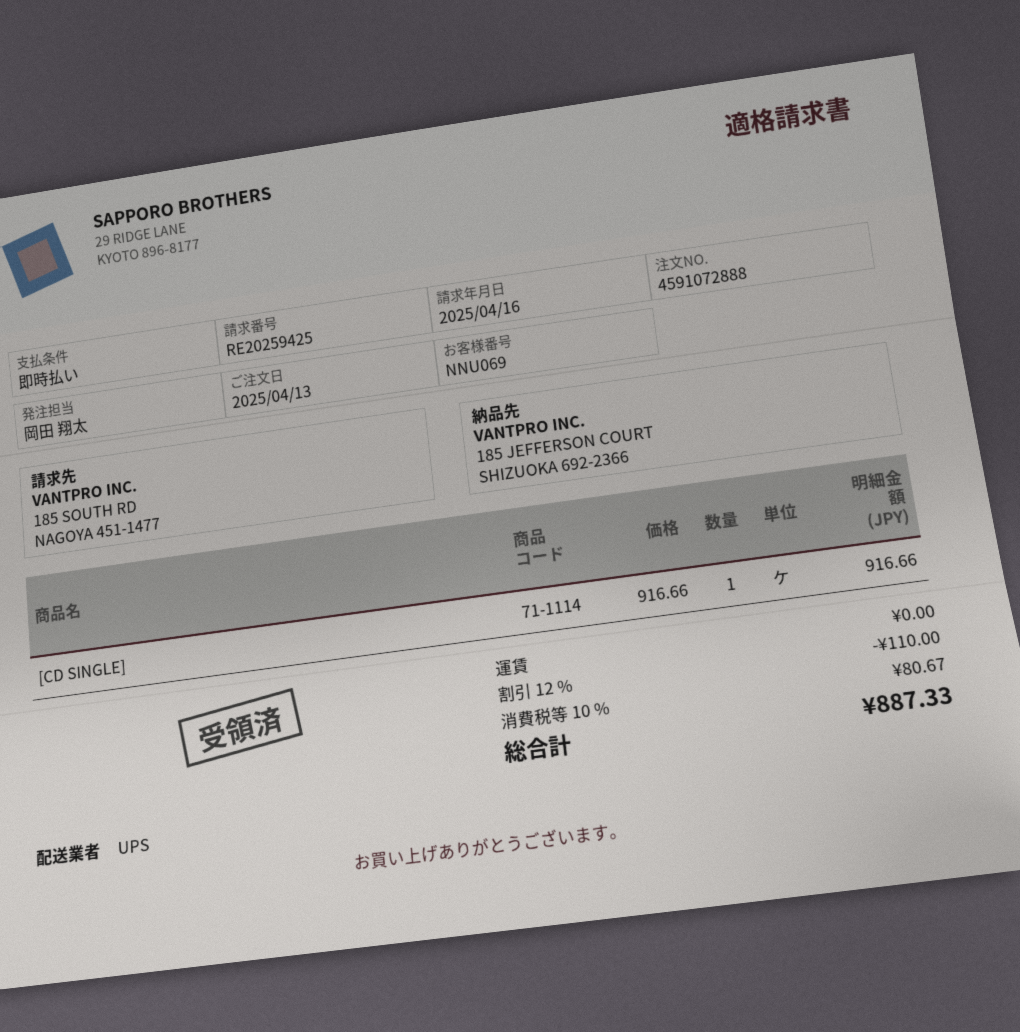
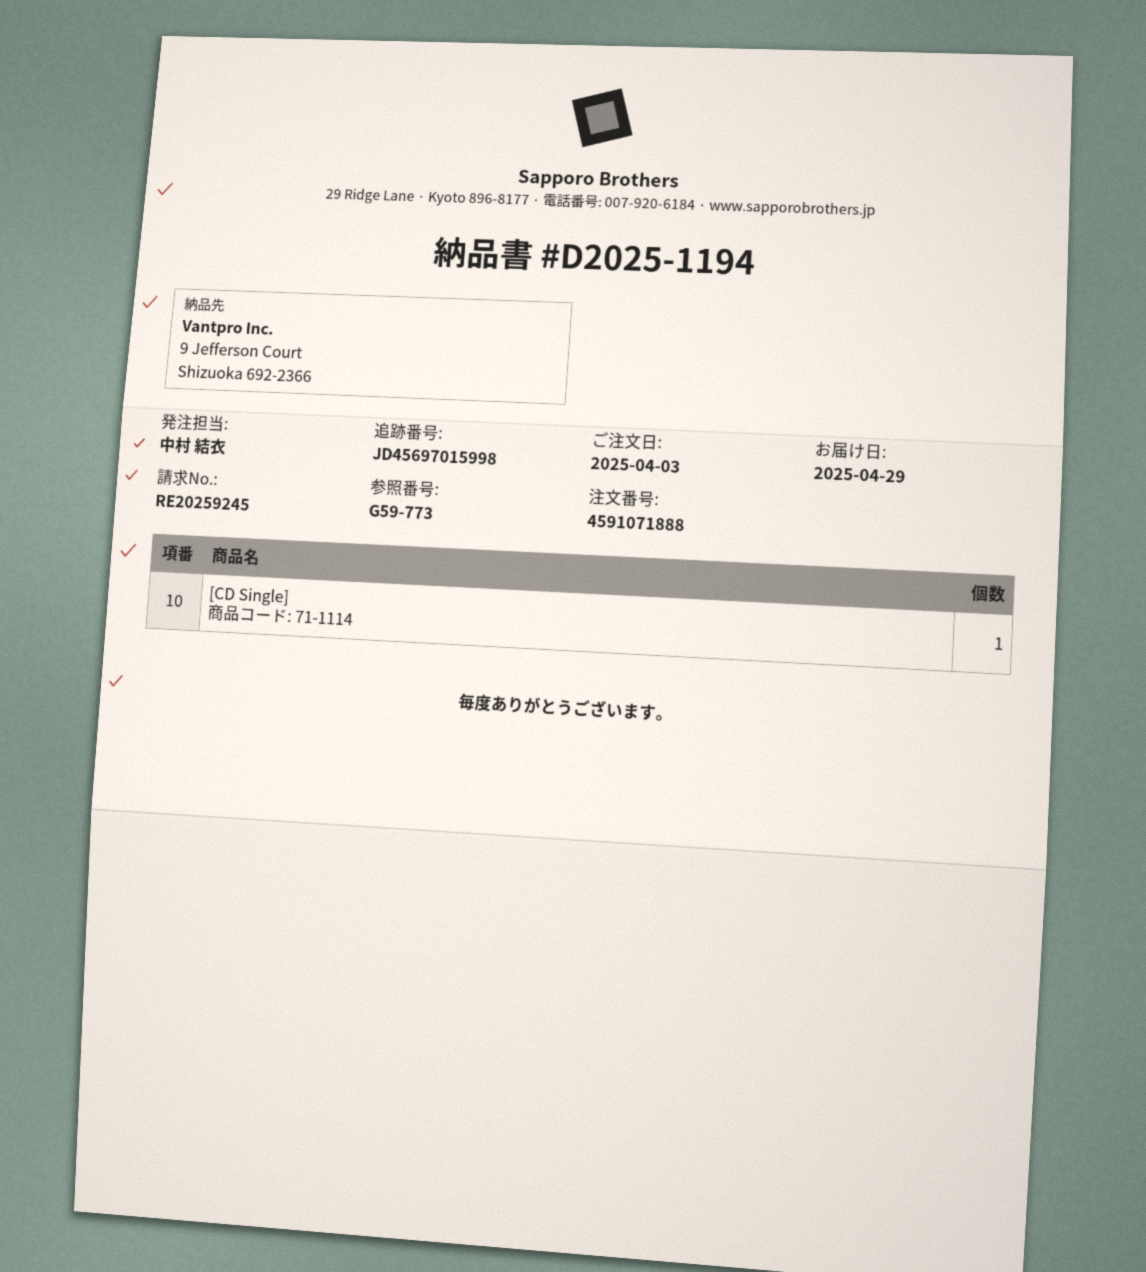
order number: 4591072888 -> 4591071888
order date: 2025-04-13 -> 2025-04-03
invoice number: RE20259425 -> RE20259245
ordered by: 岡田 翔太 -> 中村 結衣
ship to: 185 JEFFERSON COURT, SHIZUOKA 692-2366 -> 9 Jefferson Court, Shizuoka 692-2366

